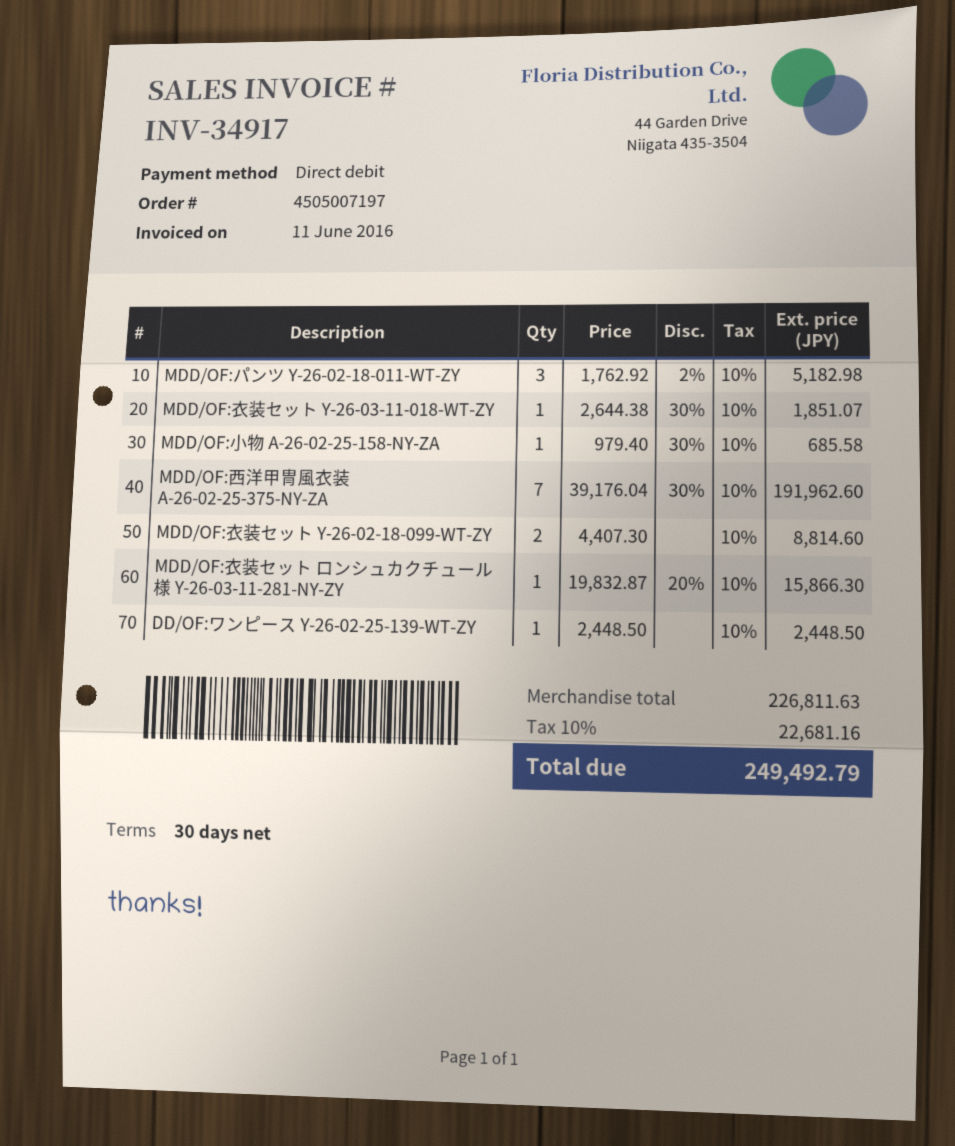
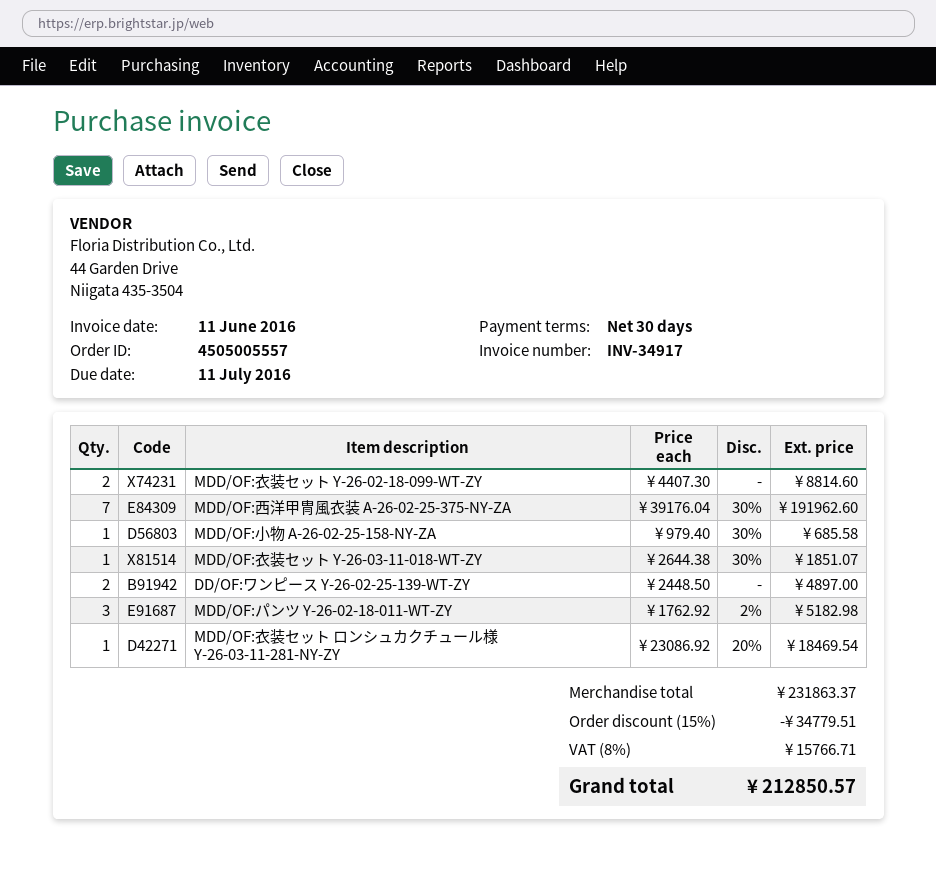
order number: 4505007197 -> 4505005557
MDD/OF:衣装セット ロンシュカクチュール様 Y-26-03-11-281-NY-ZY: 1 x 19832.87 - 20% = 15866.30 -> 1 x 23086.92 - 20% = 18469.54
DD/OF:ワンピース Y-26-02-25-139-WT-ZY: 1 x 2448.50 = 2448.50 -> 2 x 2448.50 = 4897.00
subtotal: 226811.63 -> 231863.37
discount: none -> 15% = 34779.51
tax: 10% = 22681.16 -> 8% = 15766.71
total: 249492.79 -> 212850.57

